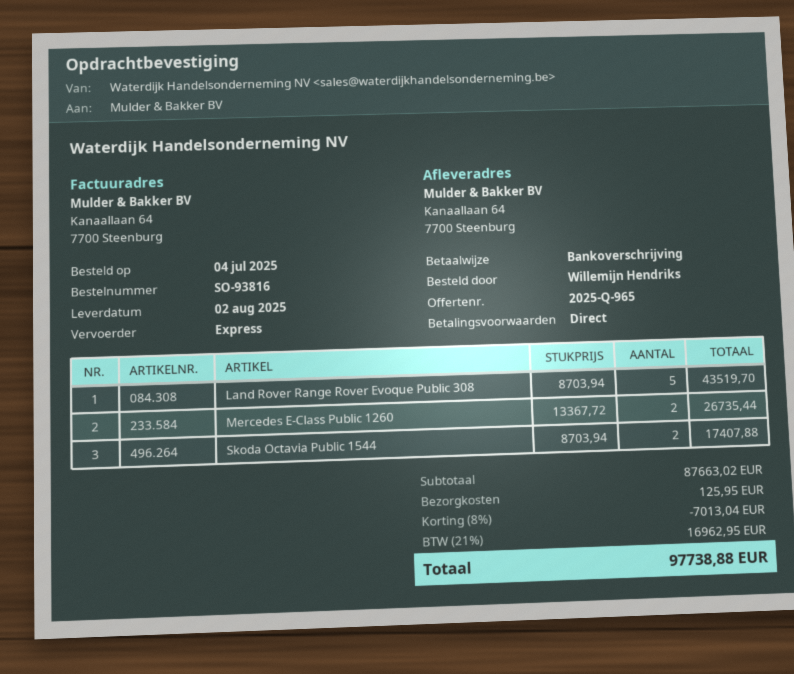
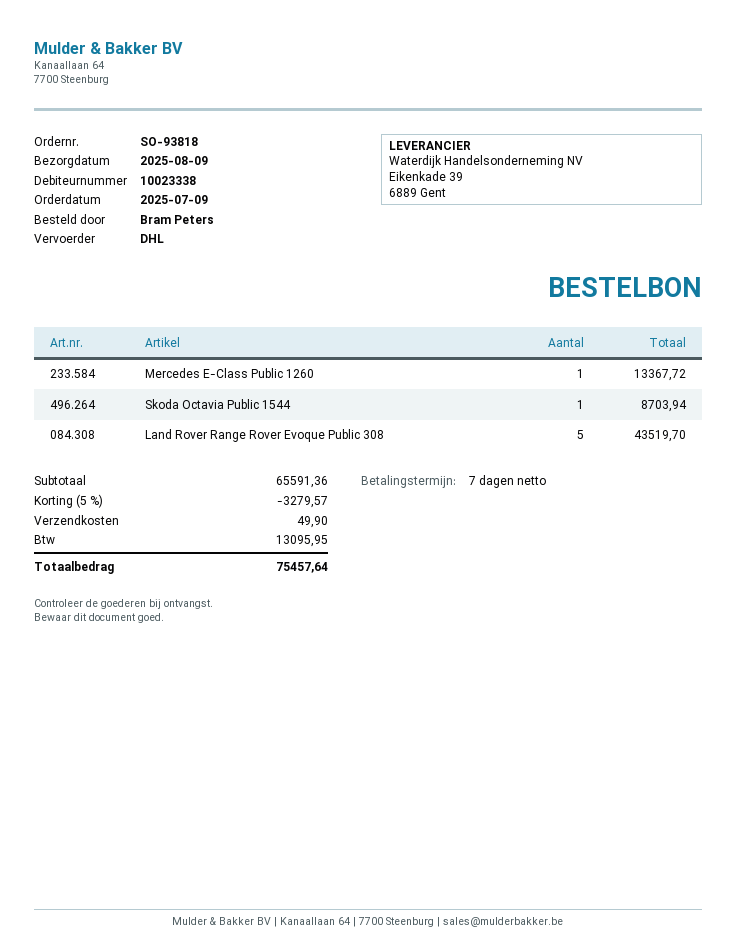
order number: SO-93816 -> SO-93818
order date: 2025-07-04 -> 2025-07-09
delivery date: 2025-08-02 -> 2025-08-09
payment terms: on receipt -> 7 days
ordered by: Willemijn Hendriks -> Bram Peters
shipping method: express -> DHL
Mercedes E-Class Public 1260: 2 for 26735.44 -> 1 for 13367.72
Skoda Octavia Public 1544: 2 for 17407.88 -> 1 for 8703.94
subtotal: 87663.02 -> 65591.36
discount: 8% = 7013.04 -> 5% = 3279.57
shipping: 125.95 -> 49.90
tax: 16962.95 -> 13095.95
total: 97738.88 -> 75457.64

